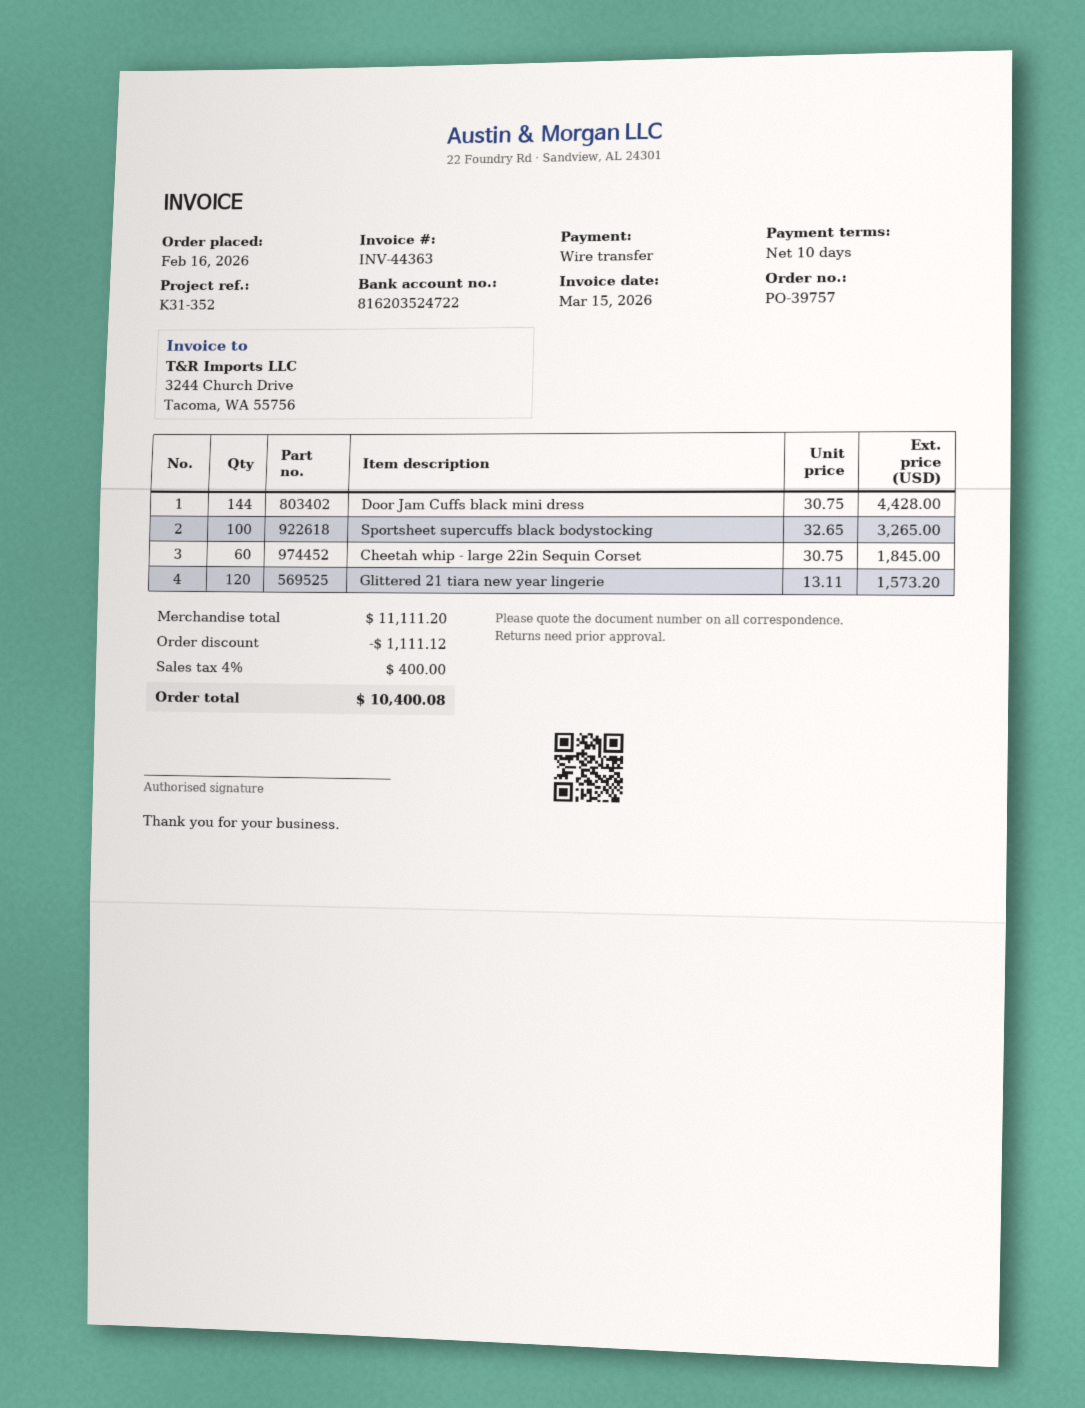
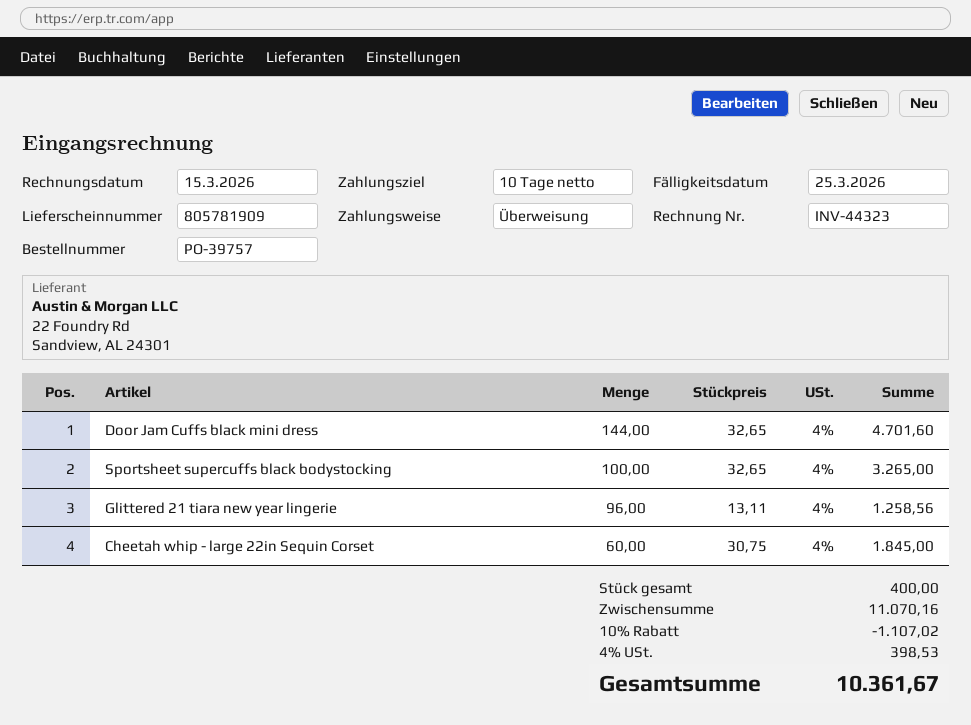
invoice number: INV-44363 -> INV-44323
Door Jam Cuffs black mini dress: 144 x 30.75 = 4428.00 -> 144 x 32.65 = 4701.60
Glittered 21 tiara new year lingerie: 120 x 13.11 = 1573.20 -> 96 x 13.11 = 1258.56
subtotal: 11111.20 -> 11070.16
discount: 1111.12 -> 1107.02
tax: 4% = 400.00 -> 4% = 398.53
total: 10400.08 -> 10361.67

